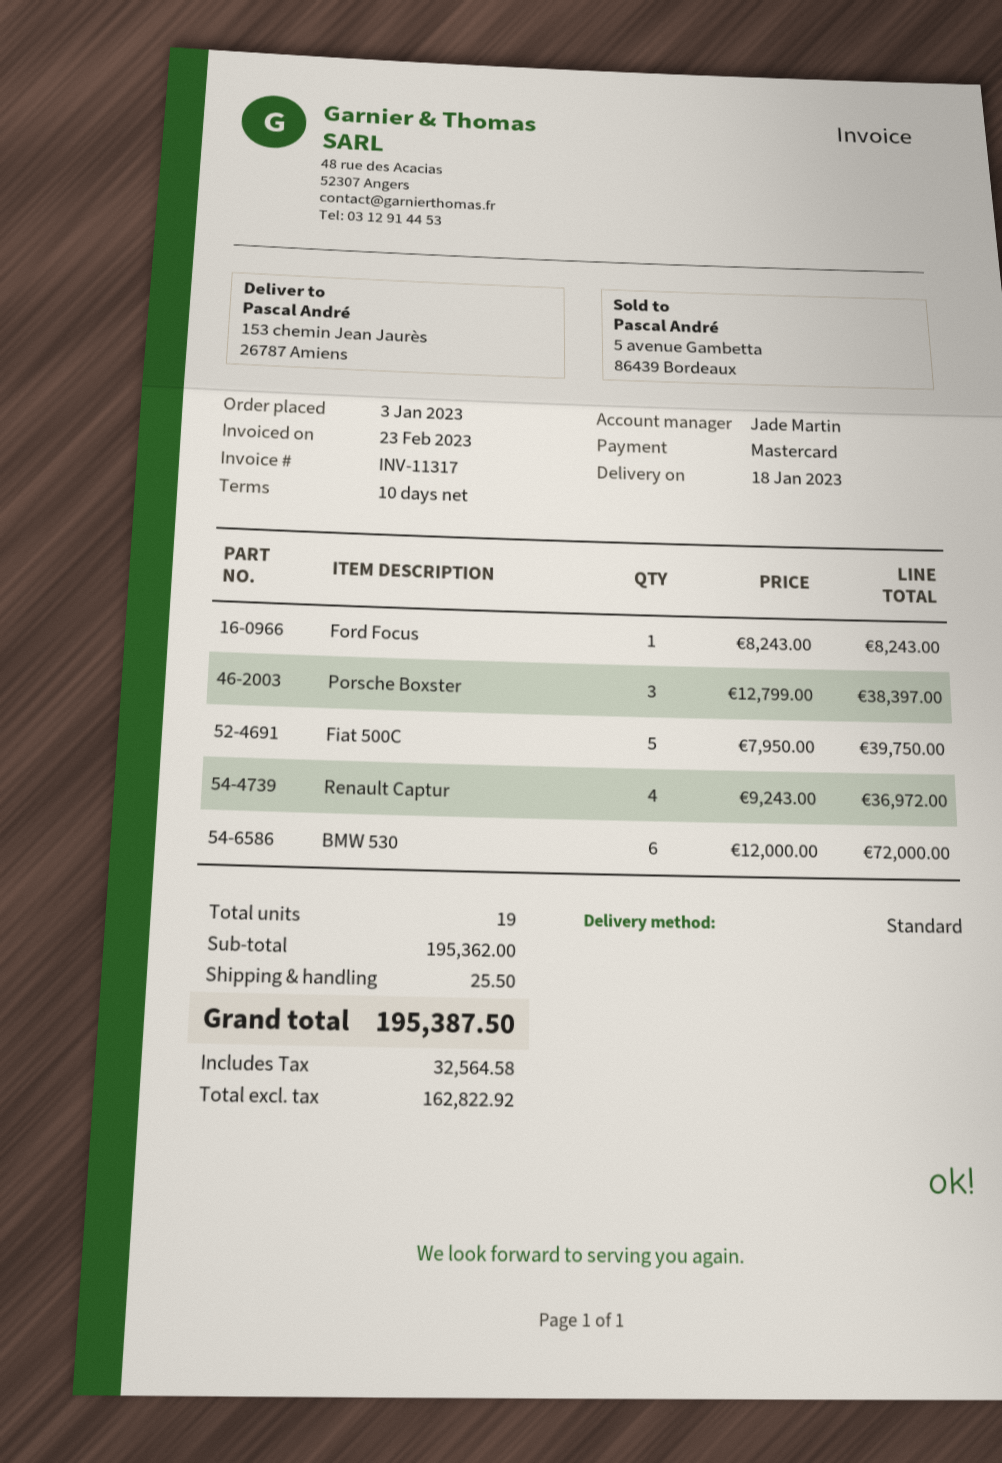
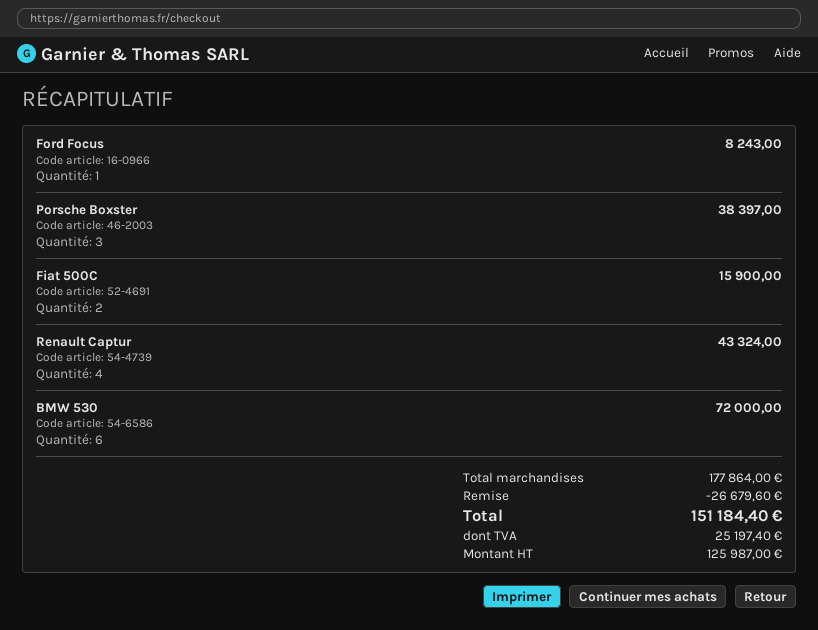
Fiat 500C: 5 for 39750.00 -> 2 for 15900.00
Renault Captur: 4 for 36972.00 -> 4 for 43324.00
subtotal: 195362.00 -> 177864.00
discount: none -> 26679.60
shipping: 25.50 -> none
net: 162822.92 -> 125987.00
tax: 32564.58 -> 25197.40
total: 195387.50 -> 151184.40

